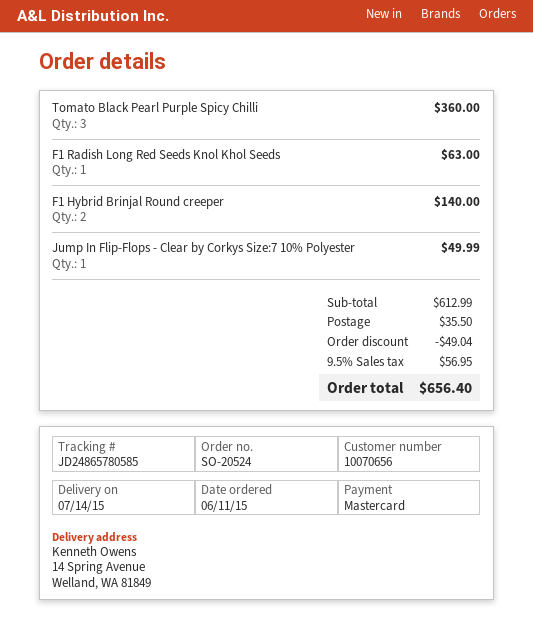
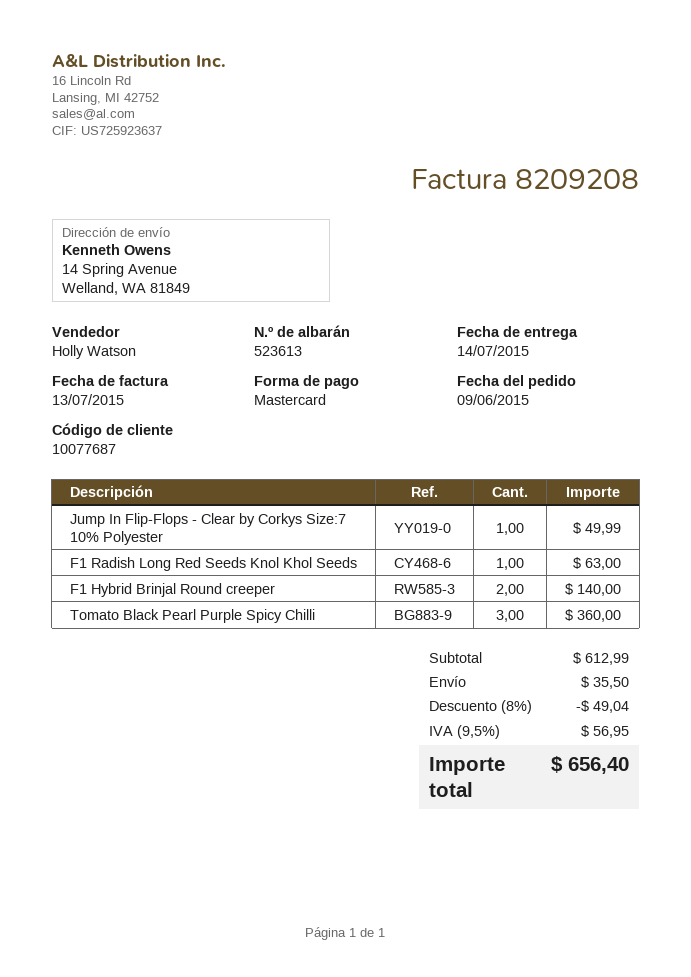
order date: 2015-06-11 -> 2015-06-09
customer number: 10070656 -> 10077687

